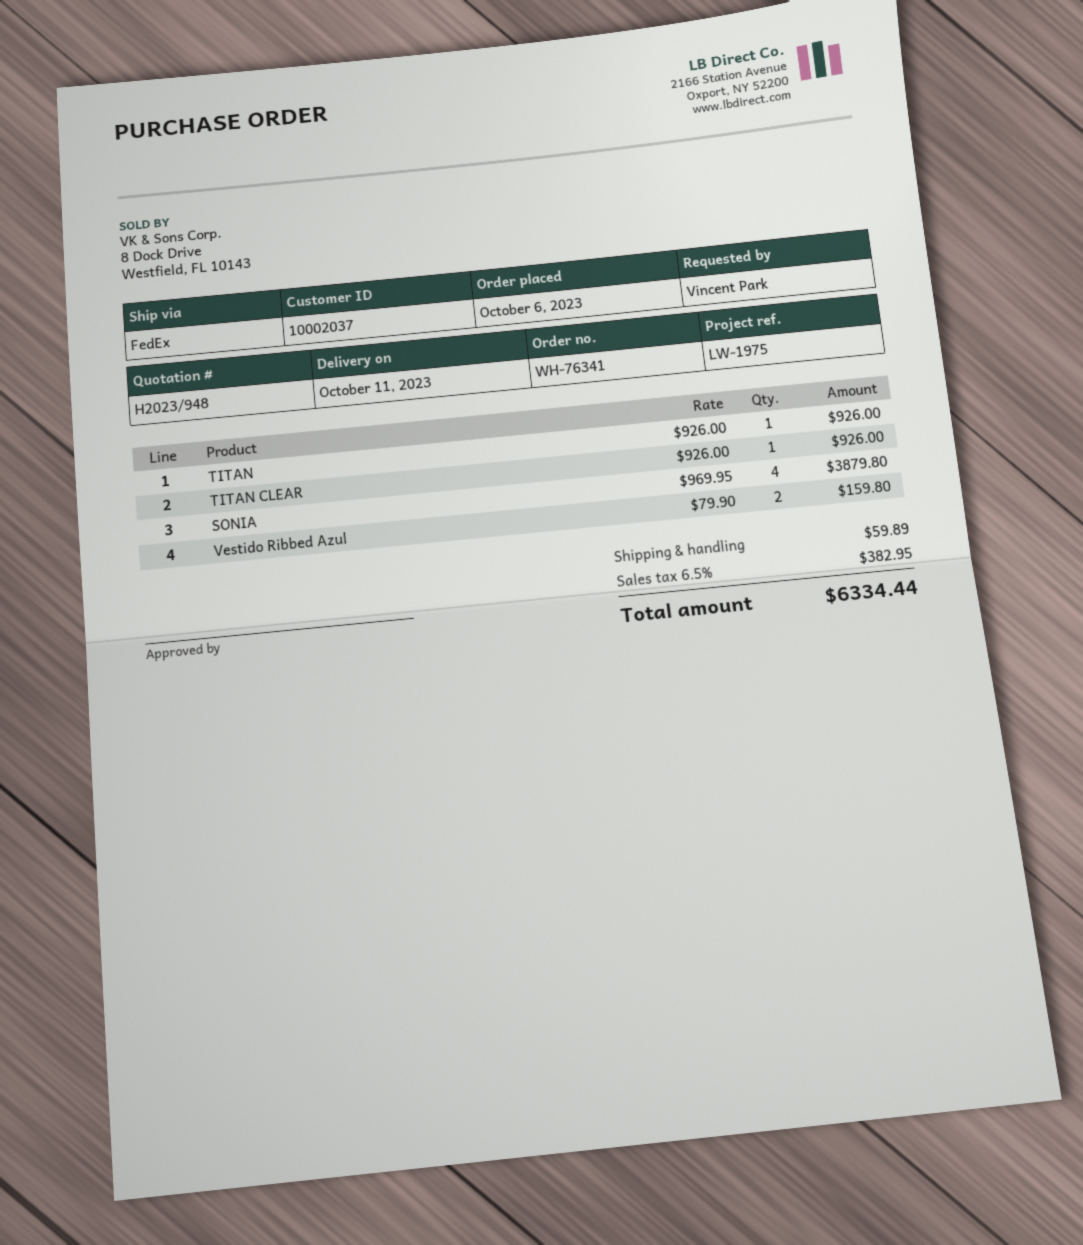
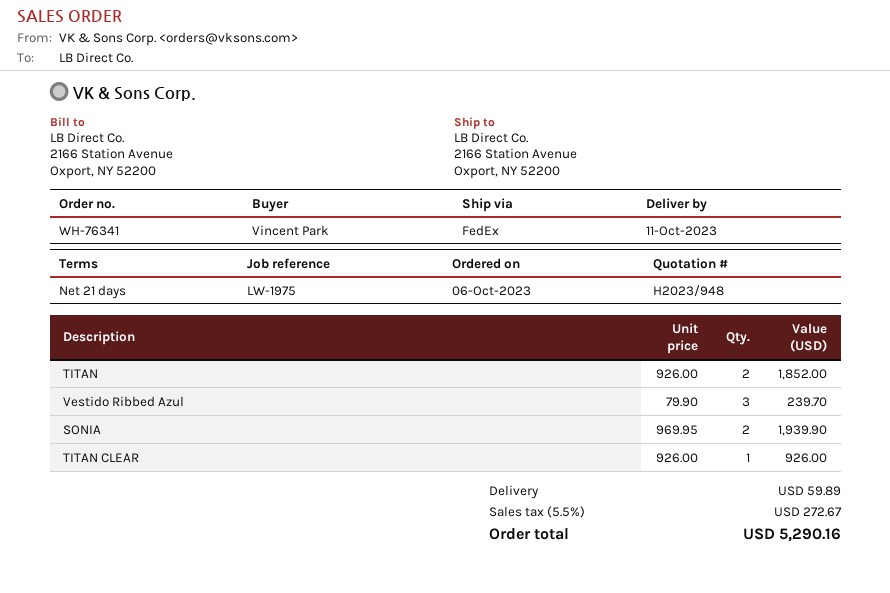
TITAN: 1 x 926.00 = 926.00 -> 2 x 926.00 = 1852.00
SONIA: 4 x 969.95 = 3879.80 -> 2 x 969.95 = 1939.90
Vestido Ribbed Azul: 2 x 79.90 = 159.80 -> 3 x 79.90 = 239.70
tax: 6.5% = 382.95 -> 5.5% = 272.67
total: 6334.44 -> 5290.16

